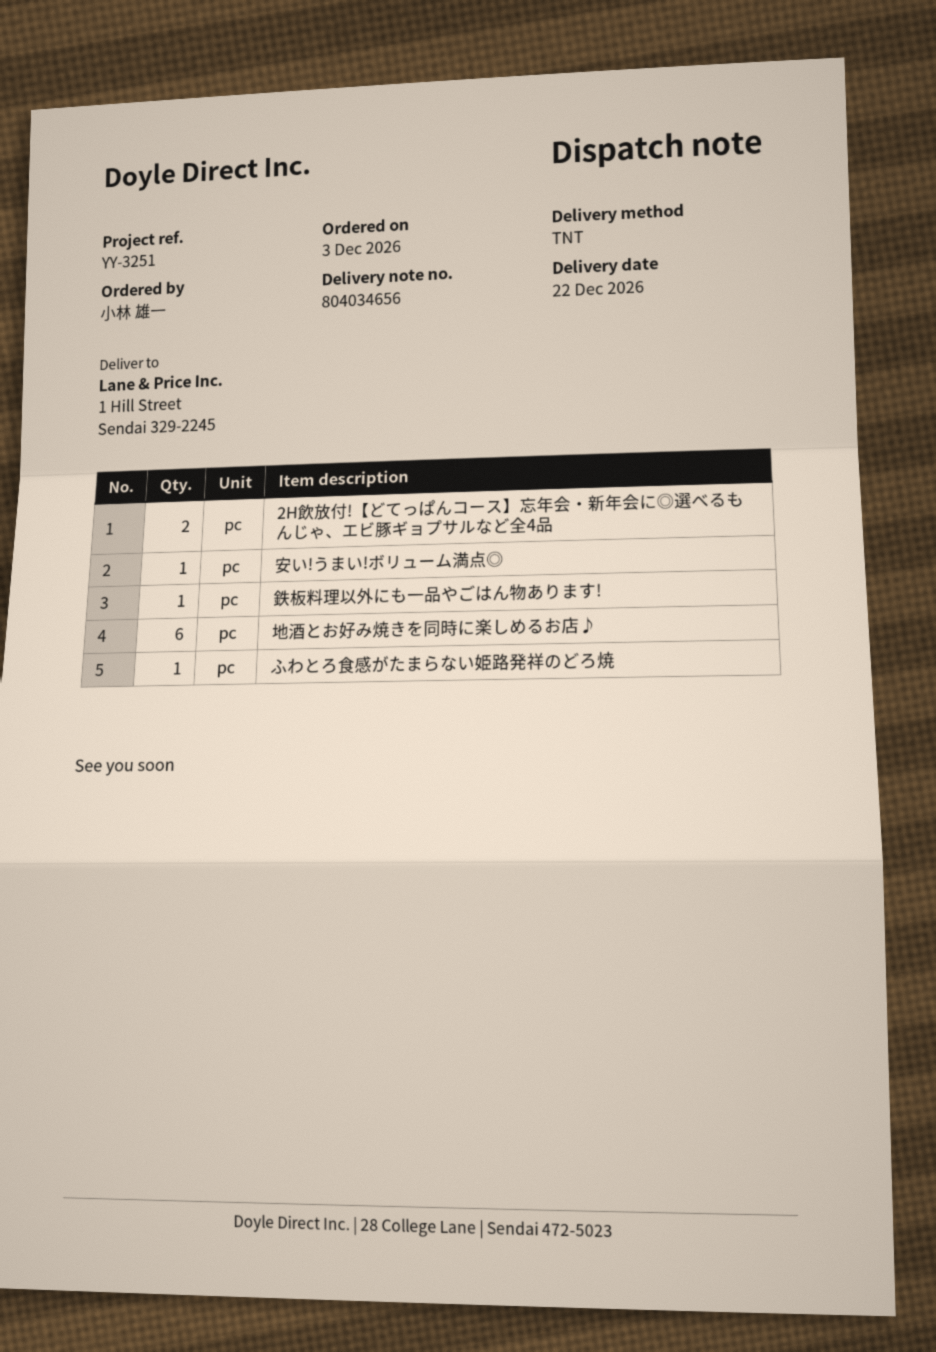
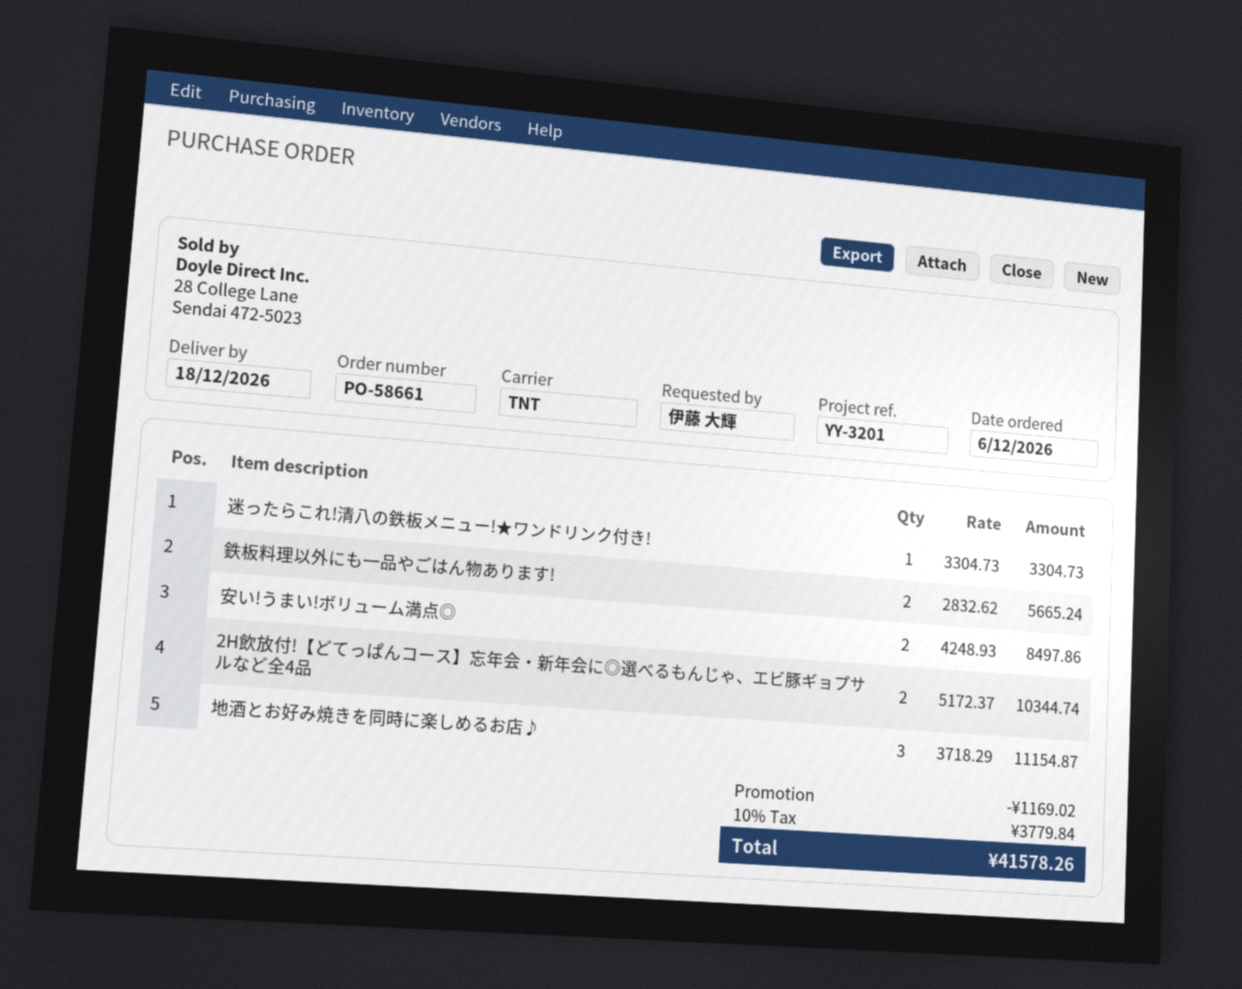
order date: 2026-12-03 -> 2026-12-06
delivery date: 2026-12-22 -> 2026-12-18
reference: YY-3251 -> YY-3201
ordered by: 小林 雄一 -> 伊藤 大輝
安い!うまい!ボリューム満点◎: 1 -> 2
鉄板料理以外にも一品やごはん物あります!: 1 -> 2
地酒とお好み焼きを同時に楽しめるお店♪: 6 -> 3
ふわとろ食感がたまらない姫路発祥のどろ焼: 1 -> none
迷ったらこれ!清八の鉄板メニュー!★ワンドリンク付き!: none -> 1

